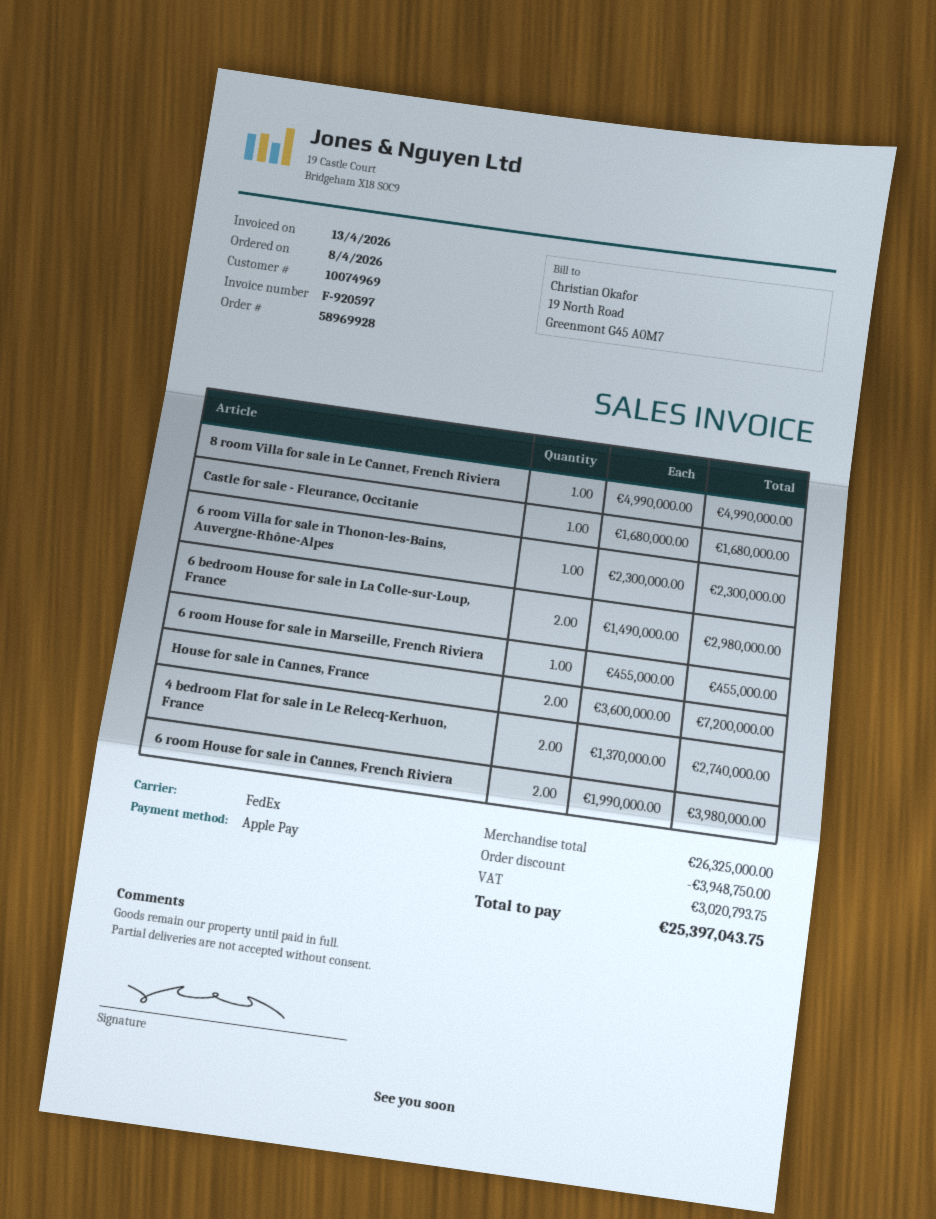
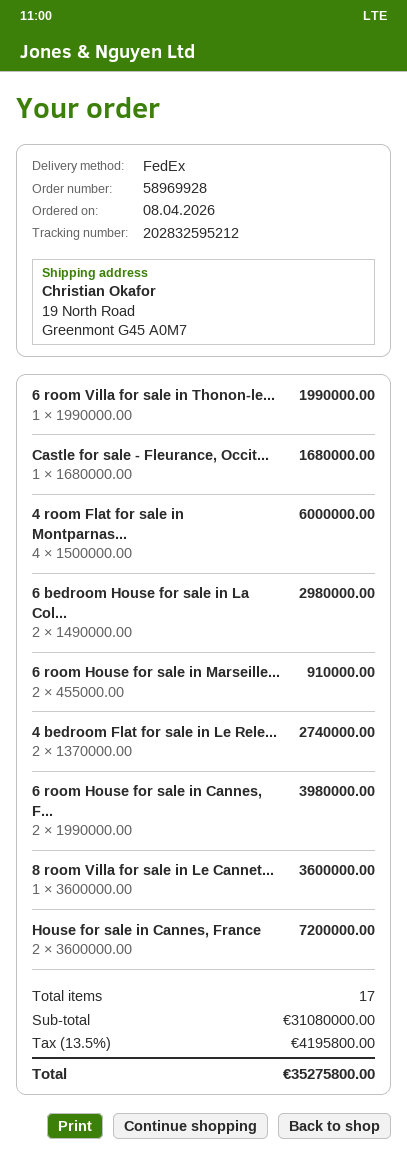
8 room Villa for sale in Le Cannet, French Riviera: 1 x 4990000.00 = 4990000.00 -> 1 x 3600000.00 = 3600000.00
6 room Villa for sale in Thonon-les-Bains, Auvergne-Rhône-Alpes: 1 x 2300000.00 = 2300000.00 -> 1 x 1990000.00 = 1990000.00
6 room House for sale in Marseille, French Riviera: 1 x 455000.00 = 455000.00 -> 2 x 455000.00 = 910000.00
4 room Flat for sale in Montparnas...: none -> 4 x 1500000.00 = 6000000.00
subtotal: 26325000.00 -> 31080000.00
discount: 3948750.00 -> none
tax: 3020793.75 -> 4195800.00
total: 25397043.75 -> 35275800.00

